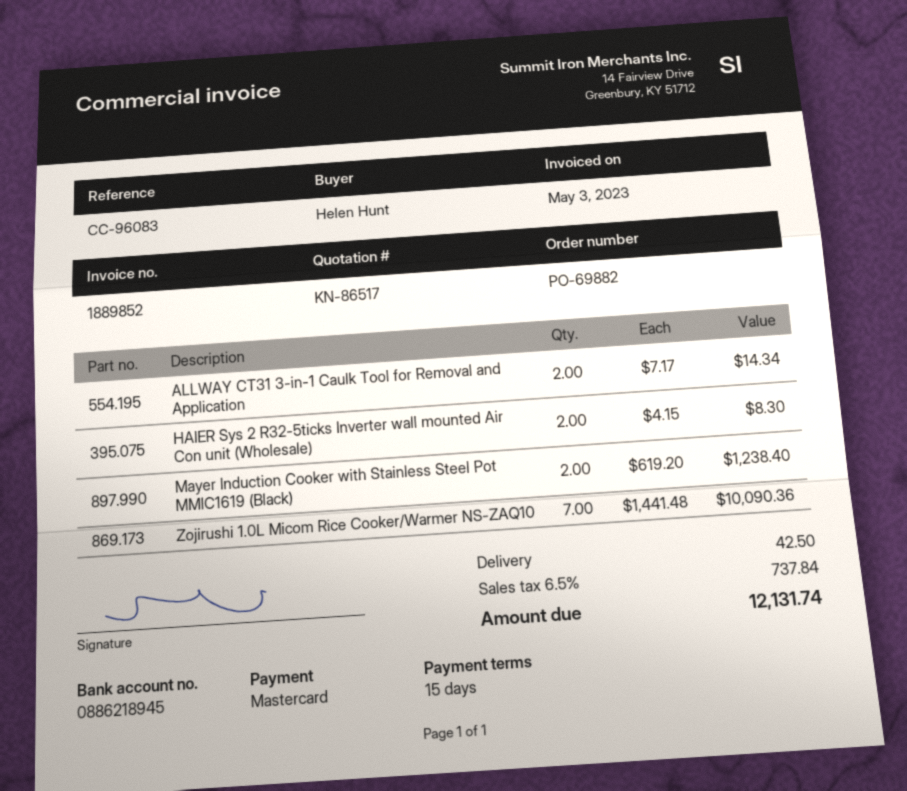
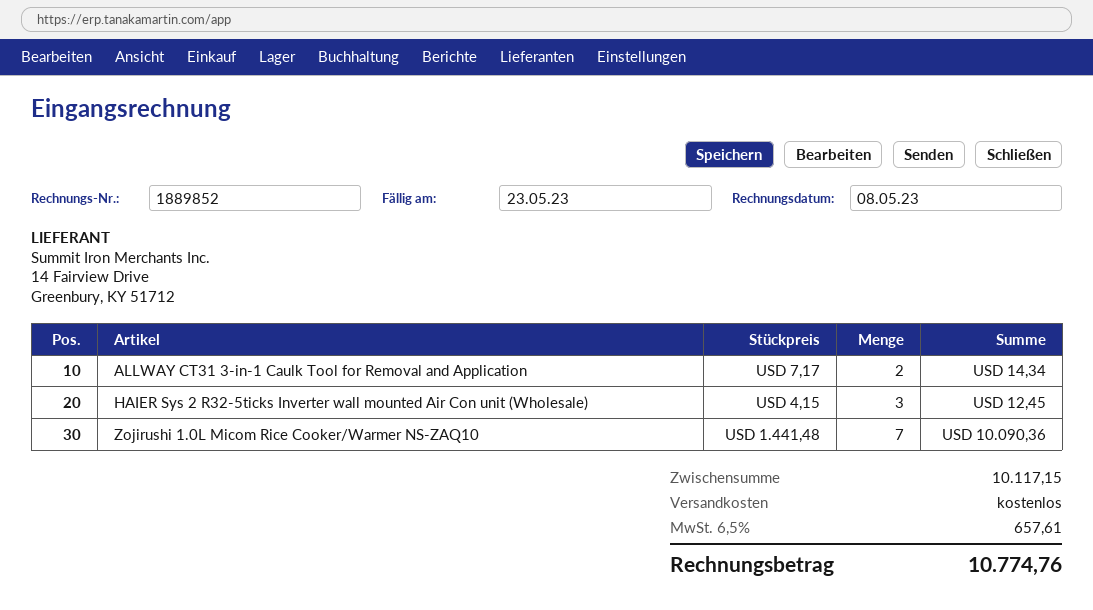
invoice date: 2023-05-03 -> 2023-05-08
HAIER Sys 2 R32-5ticks Inverter wall mounted Air Con unit (Wholesale): 2 x 4.15 = 8.30 -> 3 x 4.15 = 12.45
Mayer Induction Cooker with Stainless Steel Pot MMIC1619 (Black): 2 x 619.20 = 1238.40 -> none
shipping: 42.50 -> 0.00
tax: 6.5% = 737.84 -> 6.5% = 657.61
total: 12131.74 -> 10774.76

